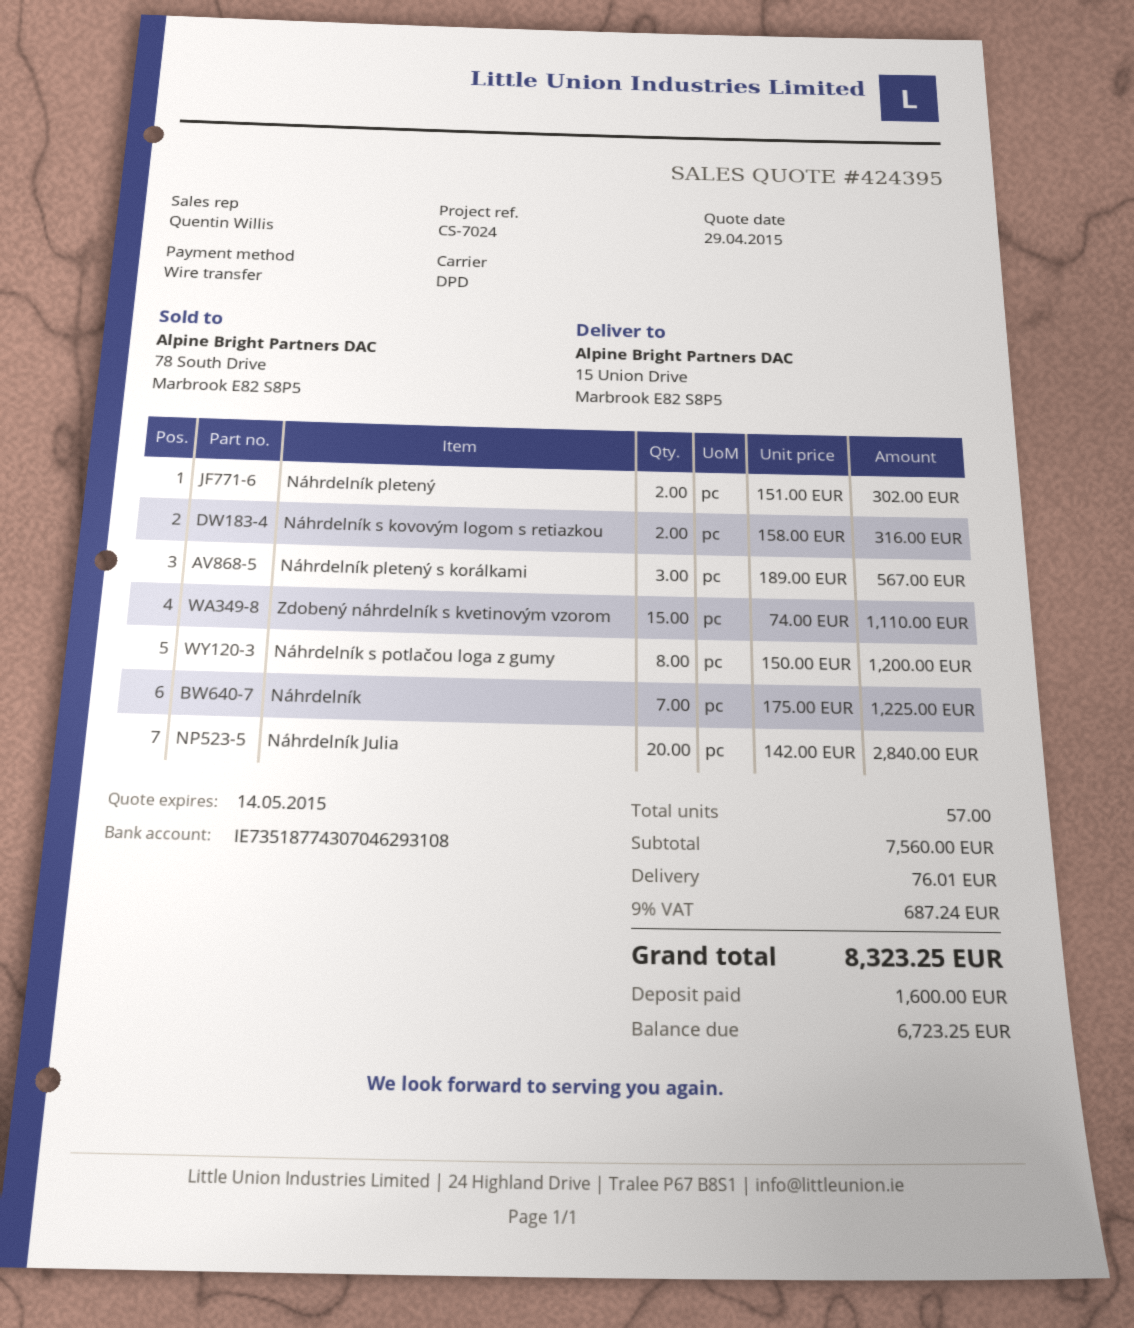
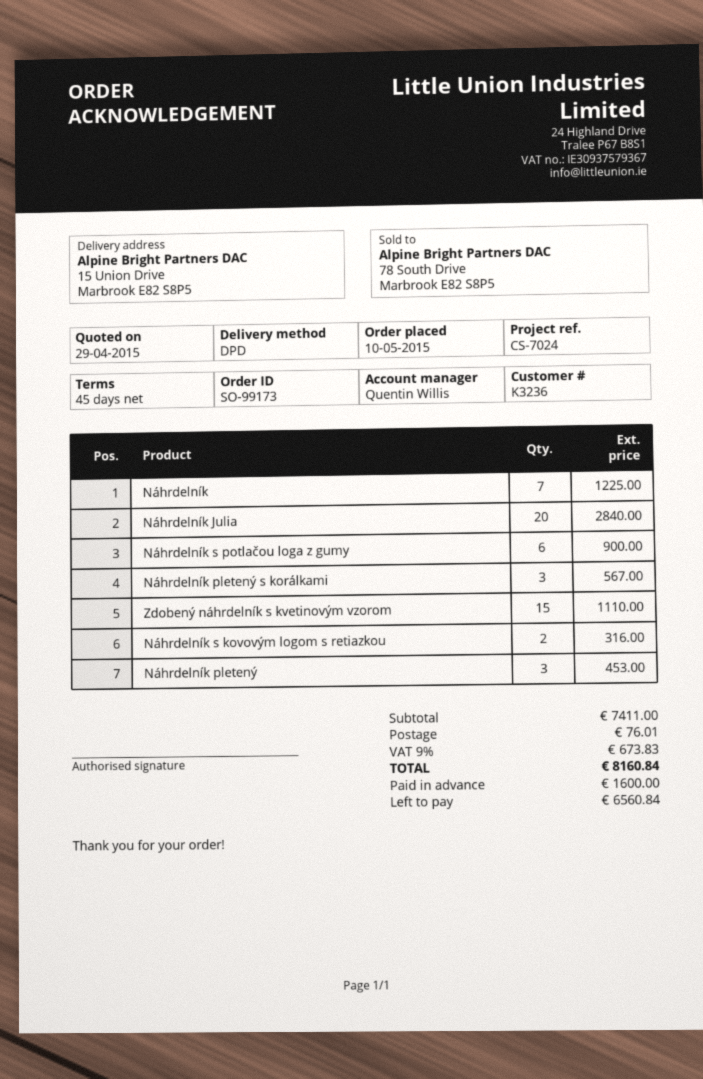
Náhrdelník pletený: 2 for 302.00 -> 3 for 453.00
Náhrdelník s potlačou loga z gumy: 8 for 1200.00 -> 6 for 900.00
subtotal: 7560.00 -> 7411.00
tax: 9% = 687.24 -> 9% = 673.83
total: 8323.25 -> 8160.84
balance: 6723.25 -> 6560.84

